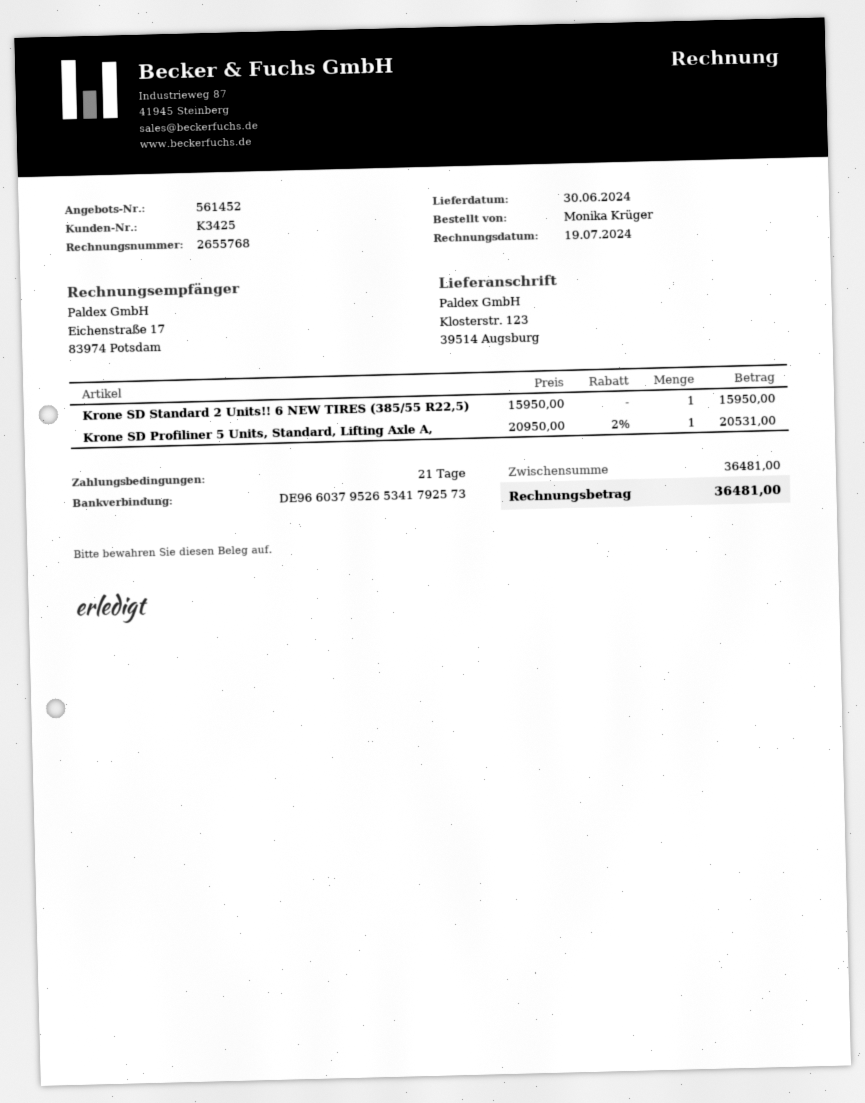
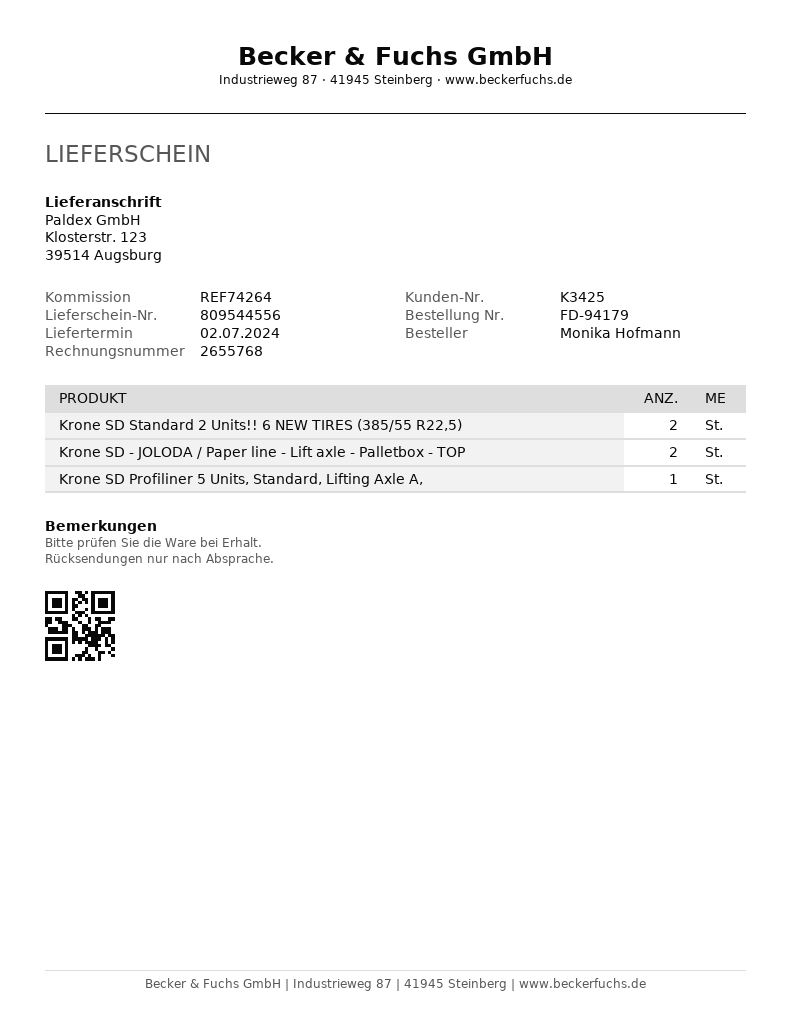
delivery date: 2024-06-30 -> 2024-07-02
ordered by: Monika Krüger -> Monika Hofmann
Krone SD Standard 2 Units!! 6 NEW TIRES (385/55 R22,5): 1 -> 2
Krone SD - JOLODA / Paper line - Lift axle - Palletbox - TOP: none -> 2

